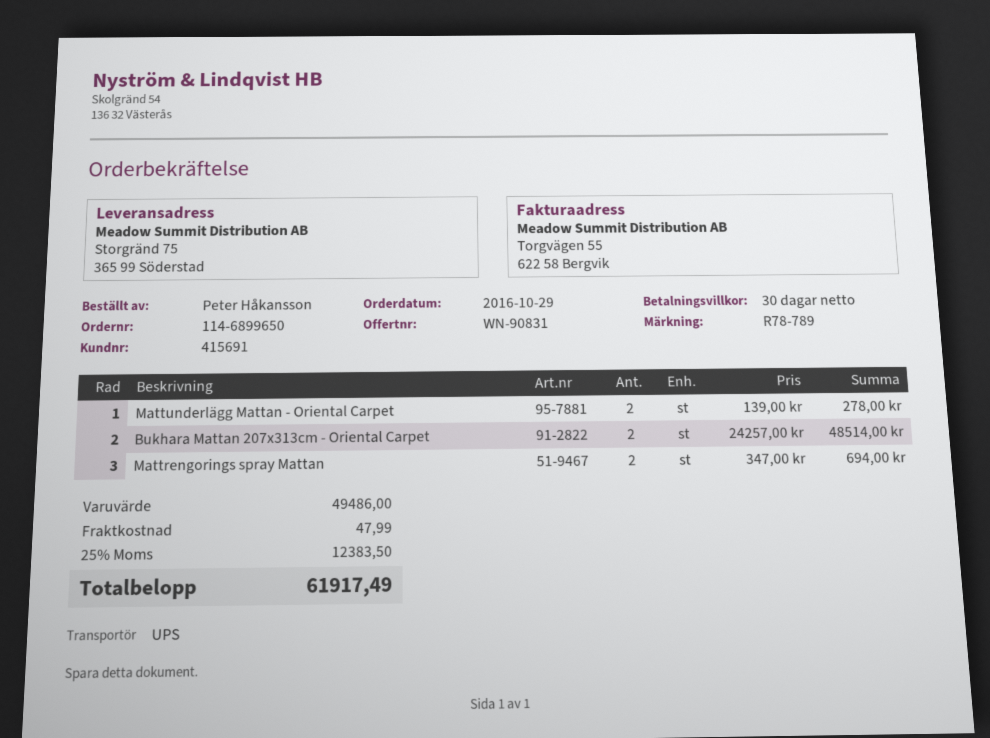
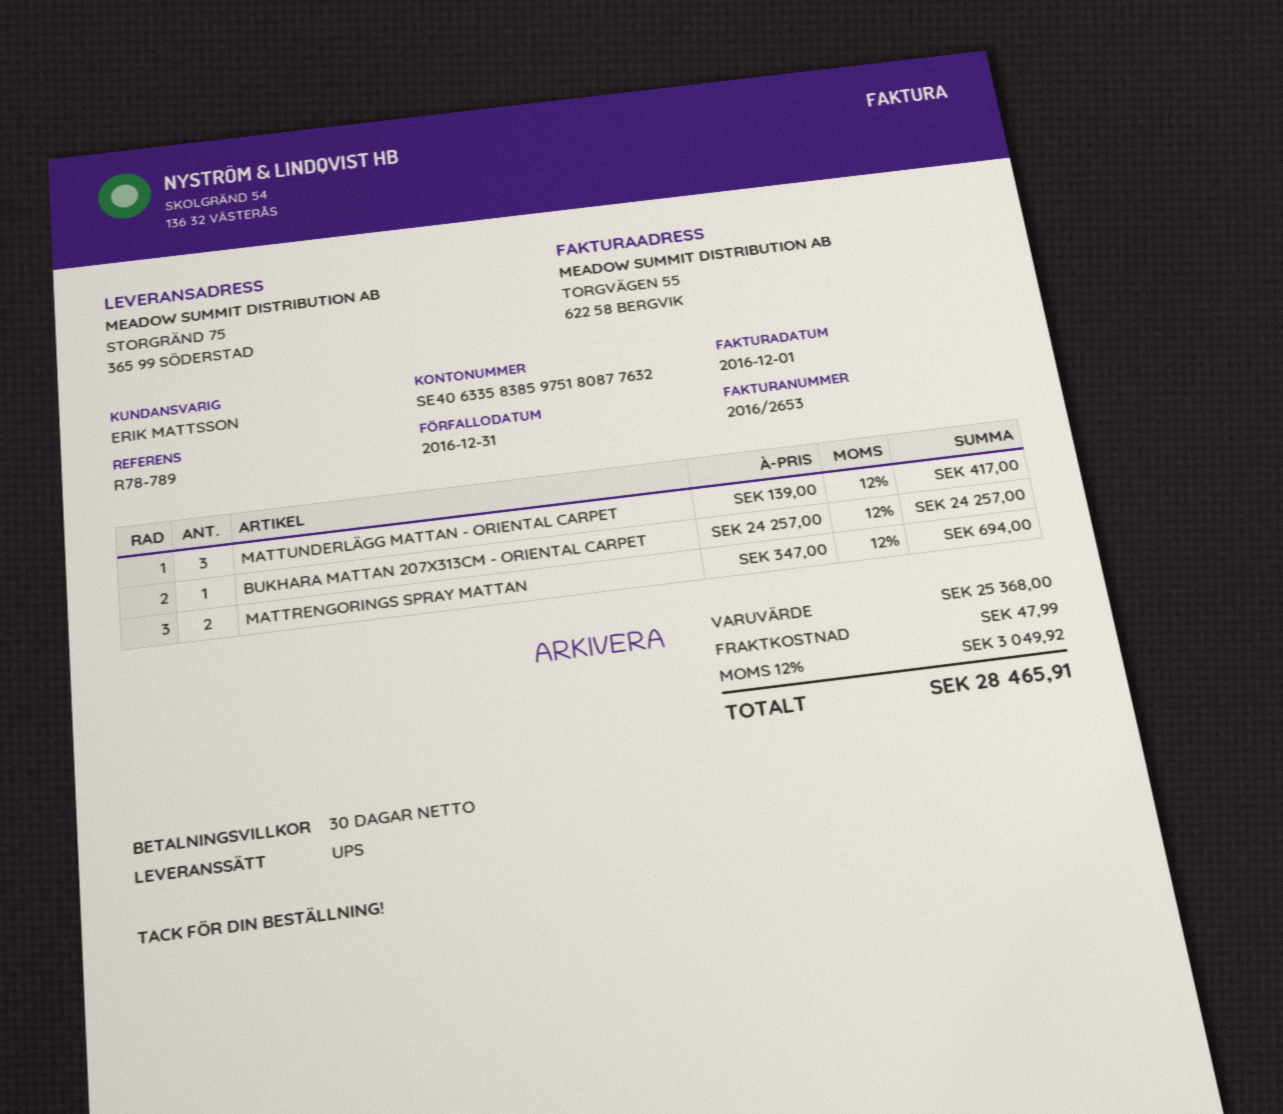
Mattunderlägg Mattan - Oriental Carpet: 2 x 139.00 = 278.00 -> 3 x 139.00 = 417.00
Bukhara Mattan 207x313cm - Oriental Carpet: 2 x 24257.00 = 48514.00 -> 1 x 24257.00 = 24257.00
subtotal: 49486.00 -> 25368.00
tax: 25% = 12383.50 -> 12% = 3049.92
total: 61917.49 -> 28465.91

